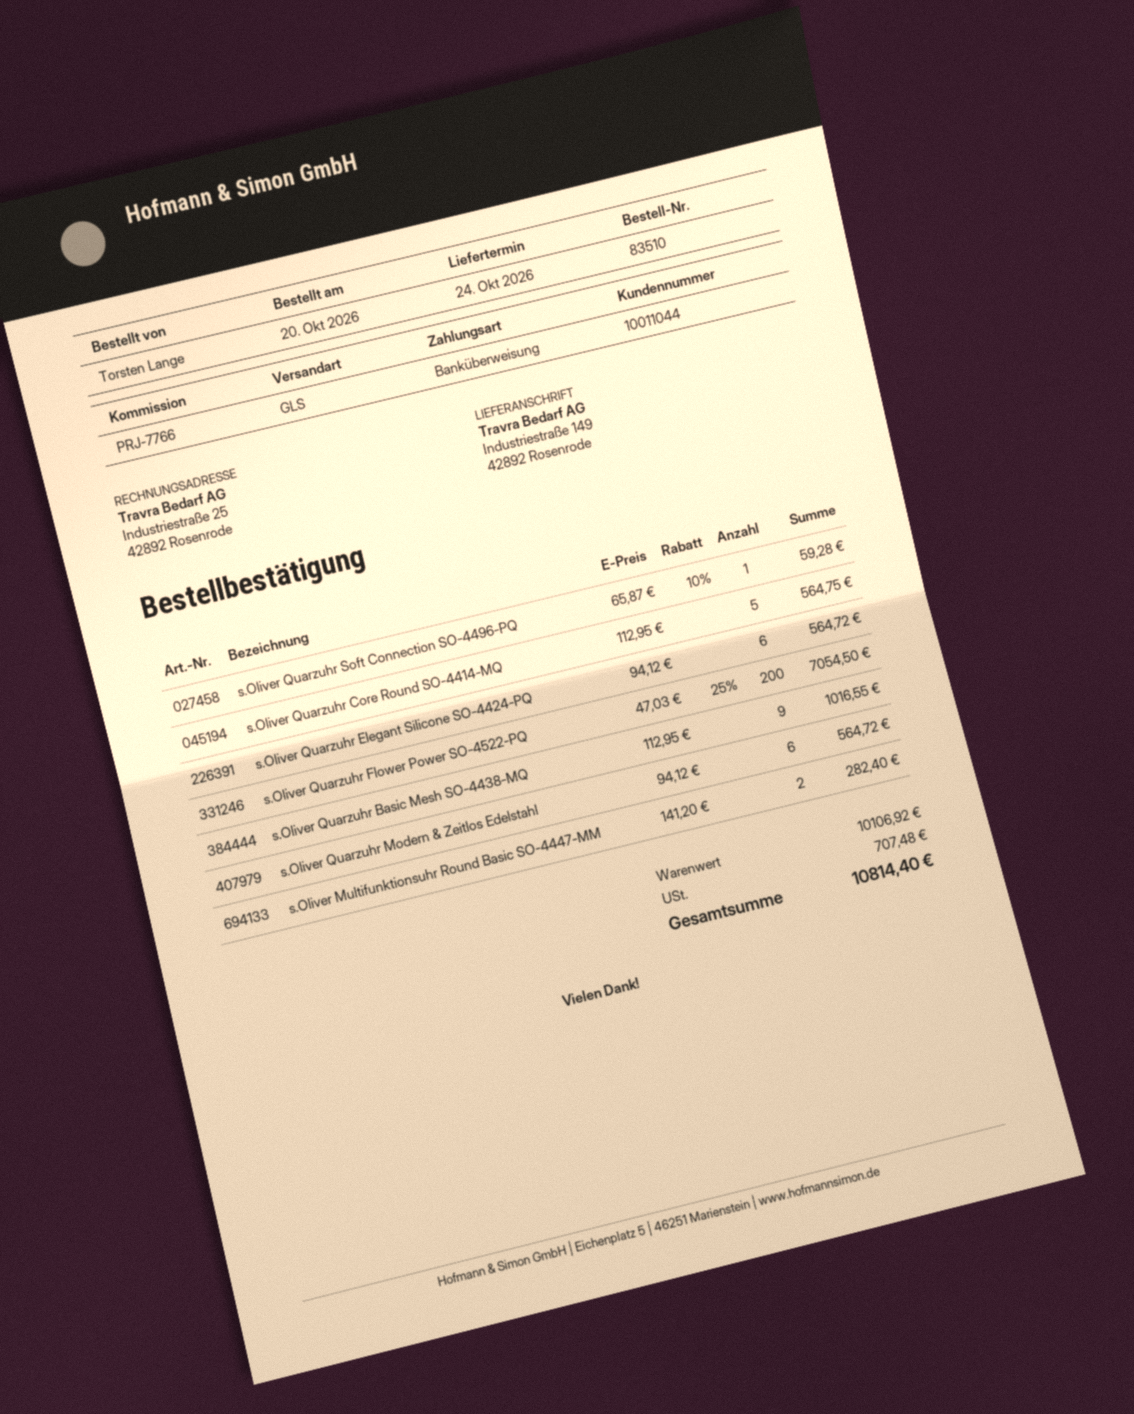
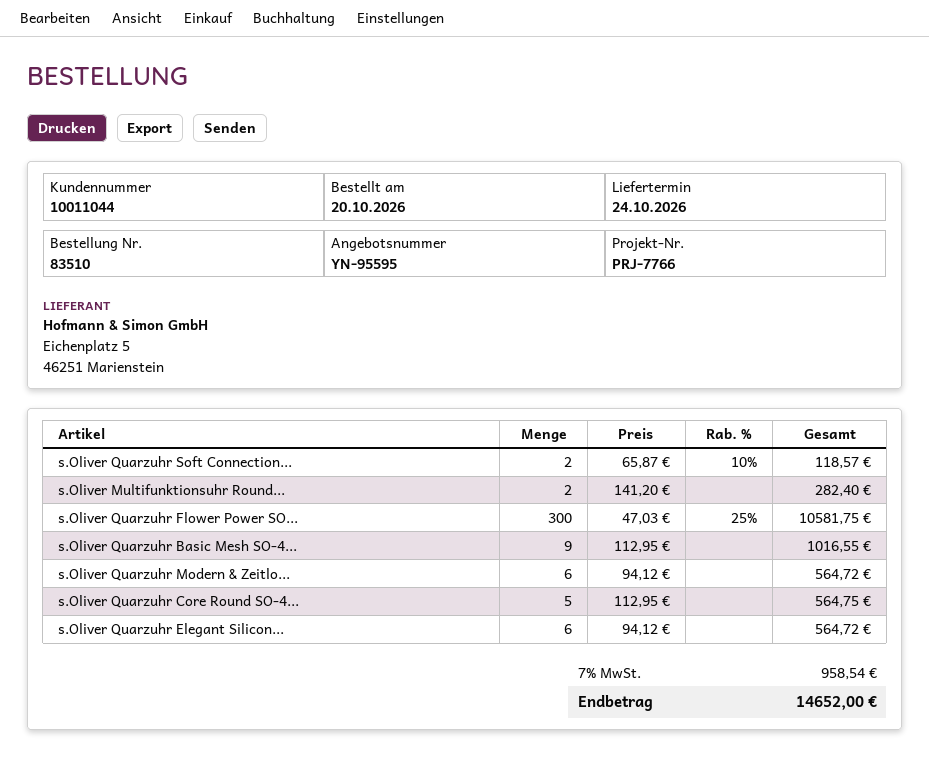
s.Oliver Quarzuhr Soft Connection SO-4496-PQ: 1 x 65.87 - 10% = 59.28 -> 2 x 65.87 - 10% = 118.57
s.Oliver Quarzuhr Flower Power SO-4522-PQ: 200 x 47.03 - 25% = 7054.50 -> 300 x 47.03 - 25% = 10581.75
tax: 707.48 -> 958.54
total: 10814.40 -> 14652.00

